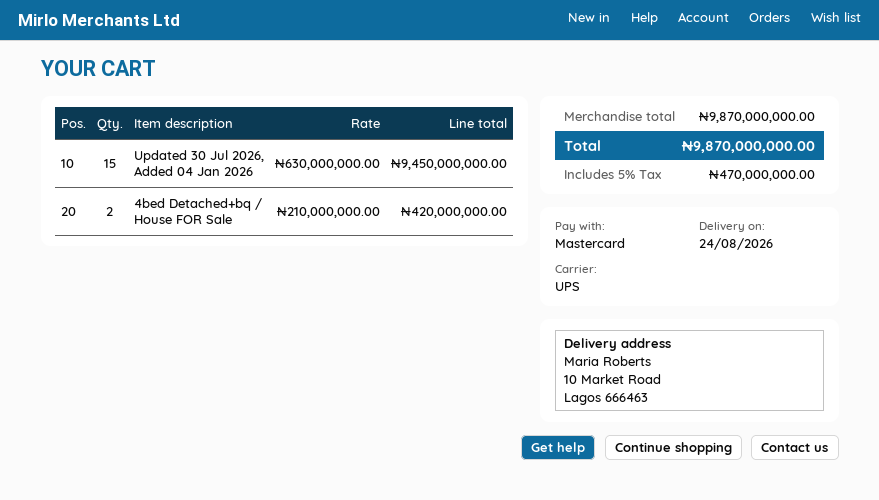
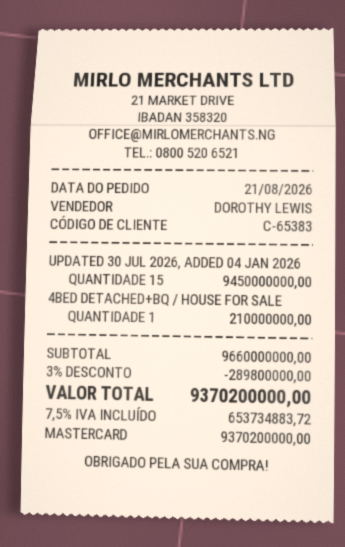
4bed Detached+bq / House FOR Sale: 2 for 420000000.00 -> 1 for 210000000.00
subtotal: 9870000000.00 -> 9660000000.00
discount: none -> 3% = 289800000.00
tax: 5% = 470000000.00 -> 7.5% = 653734883.72
total: 9870000000.00 -> 9370200000.00

